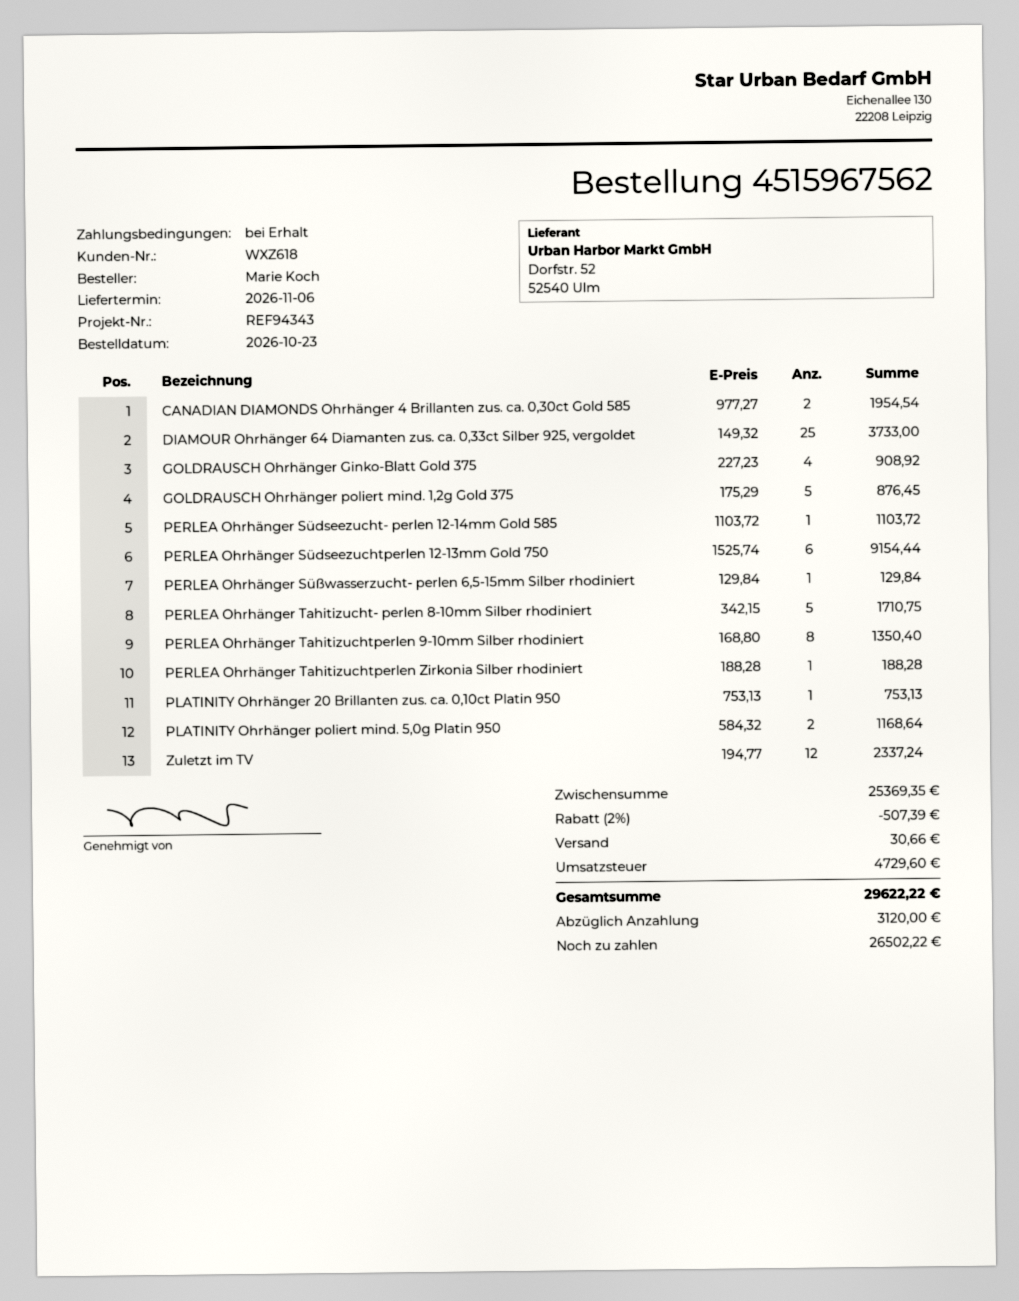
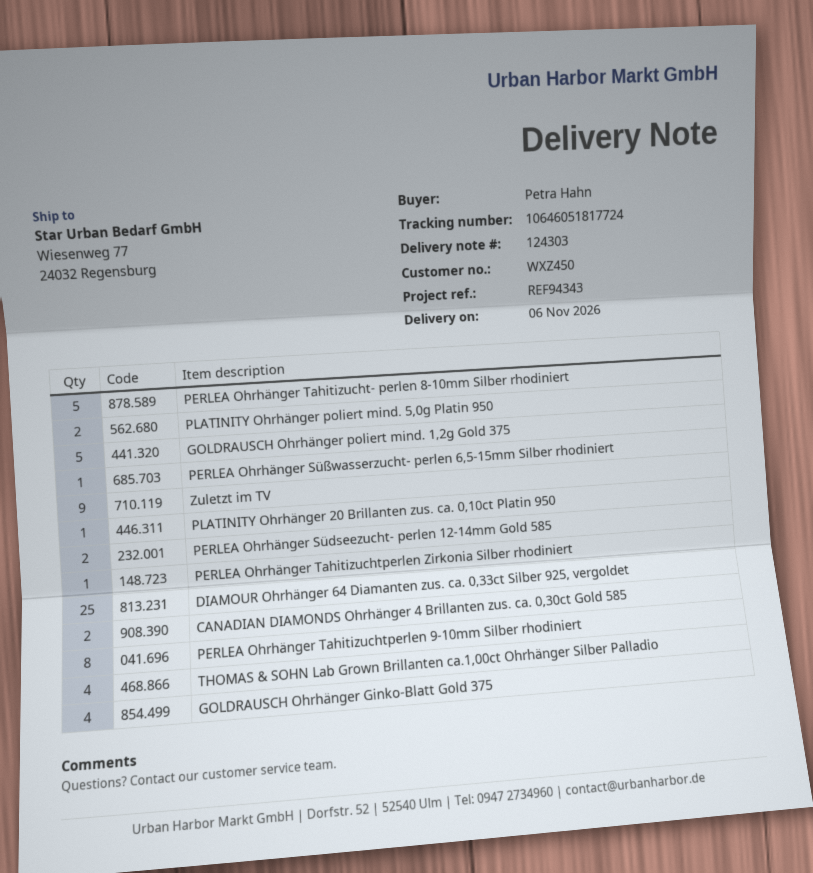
customer number: WXZ618 -> WXZ450
ordered by: Marie Koch -> Petra Hahn
PERLEA Ohrhänger Südseezucht- perlen 12-14mm Gold 585: 1 -> 2
PERLEA Ohrhänger Südseezuchtperlen 12-13mm Gold 750: 6 -> none
Zuletzt im TV: 12 -> 9
THOMAS & SOHN Lab Grown Brillanten ca.1,00ct Ohrhänger Silber Palladio: none -> 4

